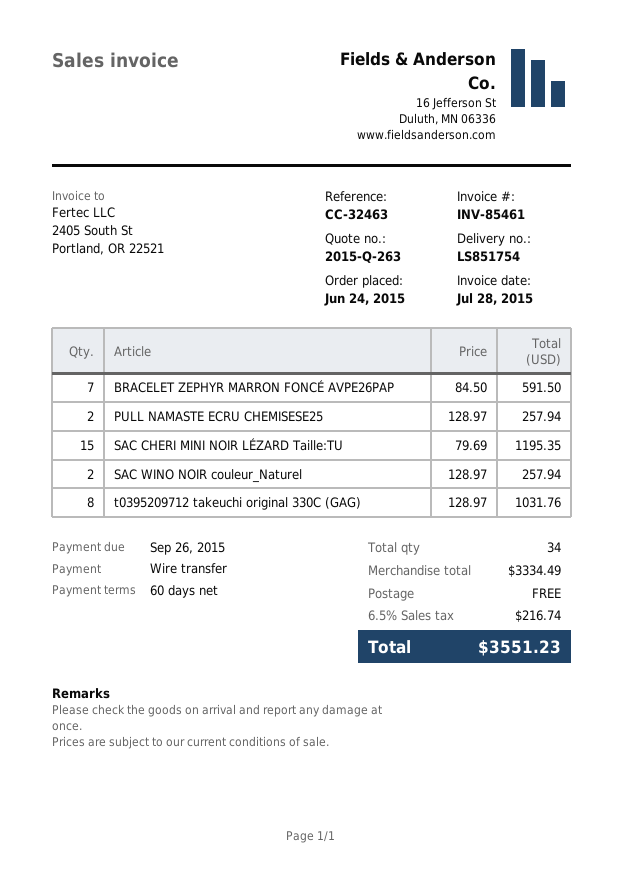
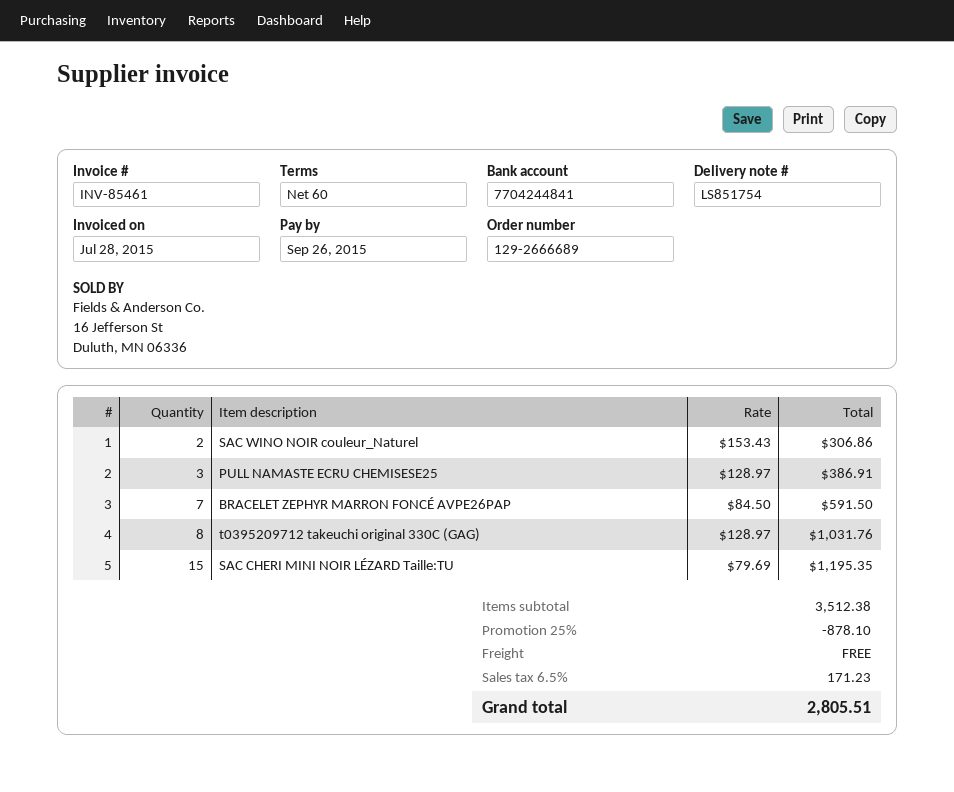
PULL NAMASTE ECRU CHEMISESE25: 2 x 128.97 = 257.94 -> 3 x 128.97 = 386.91
SAC WINO NOIR couleur_Naturel: 2 x 128.97 = 257.94 -> 2 x 153.43 = 306.86
subtotal: 3334.49 -> 3512.38
discount: none -> 25% = 878.10
tax: 6.5% = 216.74 -> 6.5% = 171.23
total: 3551.23 -> 2805.51

